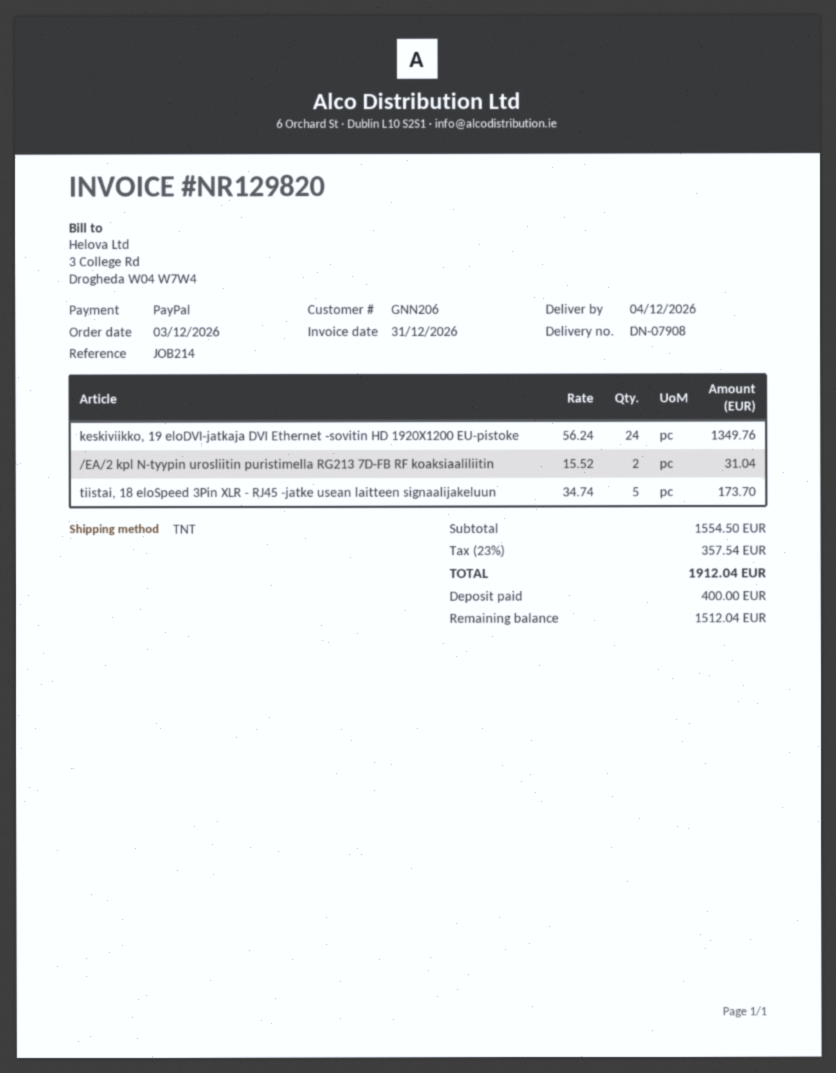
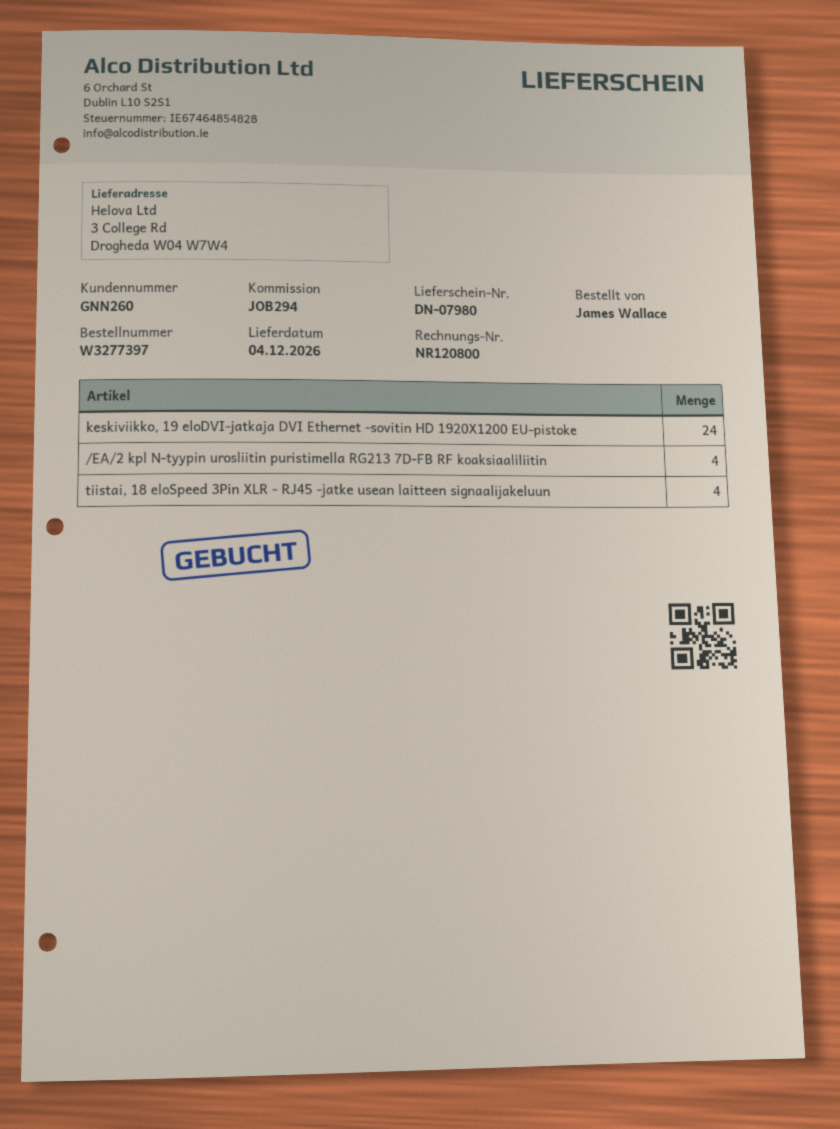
delivery note number: DN-07908 -> DN-07980
invoice number: NR129820 -> NR120800
customer number: GNN206 -> GNN260
reference: JOB214 -> JOB294
/EA/2 kpl N-tyypin urosliitin puristimella RG213 7D-FB RF koaksiaaliliitin: 2 -> 4
tiistai, 18 eloSpeed 3Pin XLR - RJ45 -jatke usean laitteen signaalijakeluun: 5 -> 4

